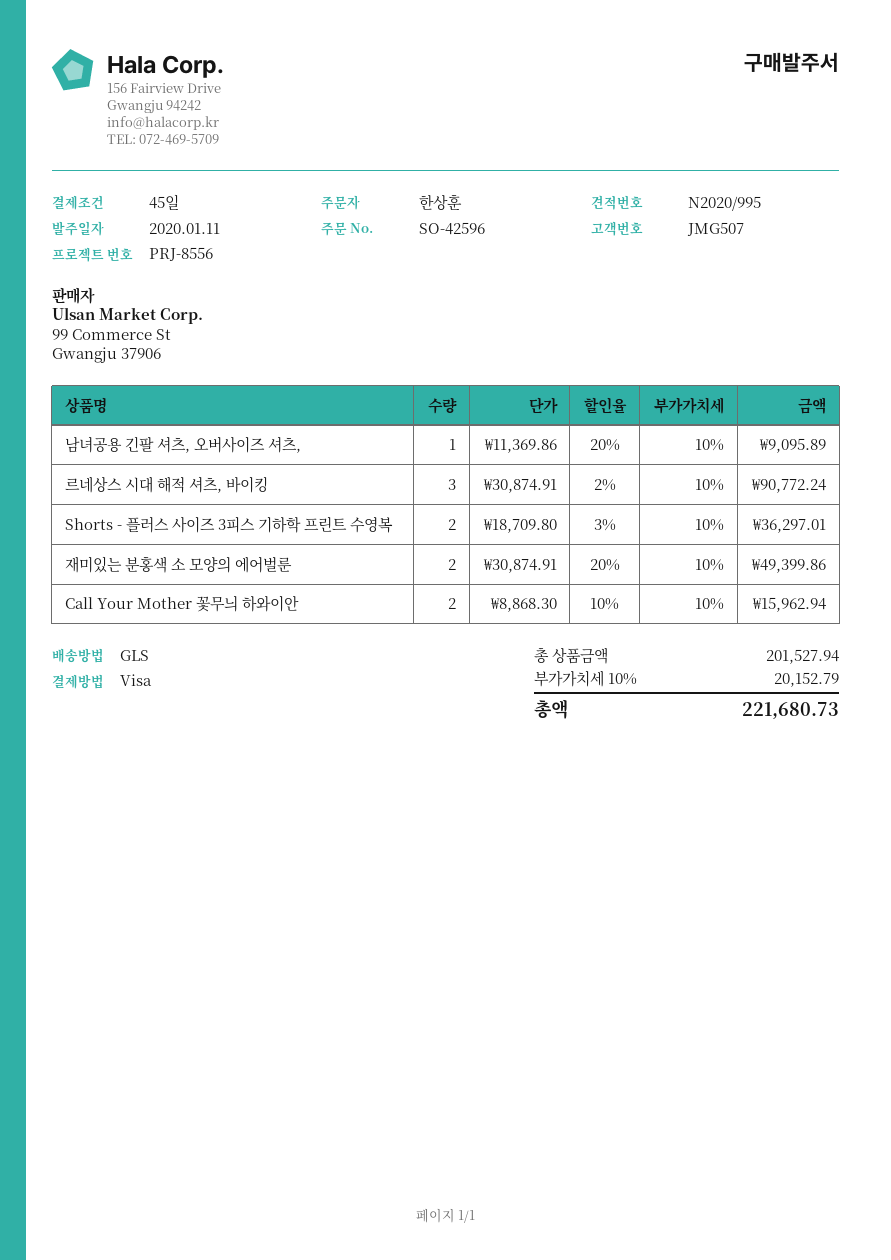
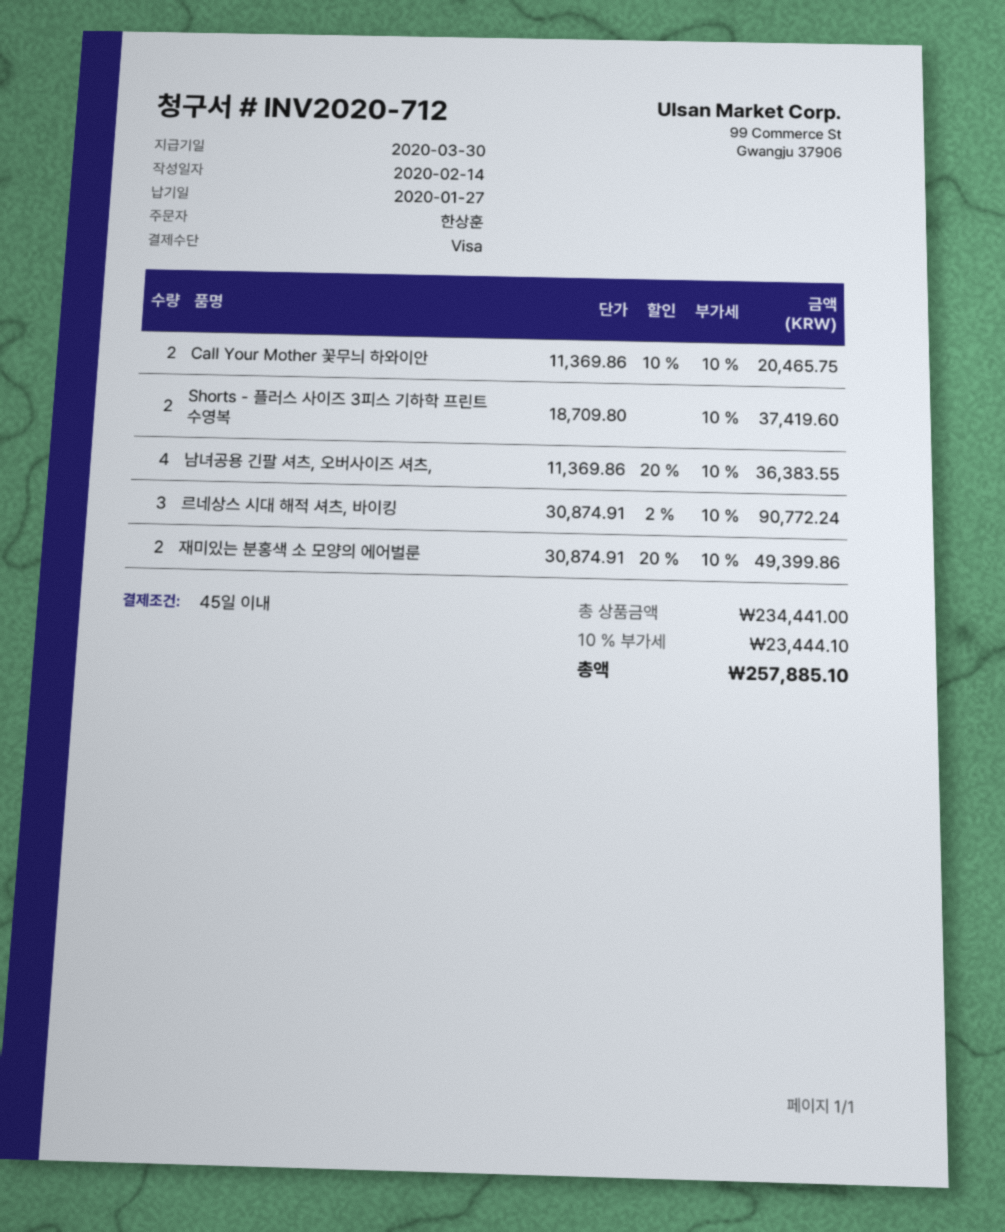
남녀공용 긴팔 셔츠, 오버사이즈 셔츠,: 1 x 11369.86 - 20% = 9095.89 -> 4 x 11369.86 - 20% = 36383.55
Shorts - 플러스 사이즈 3피스 기하학 프린트 수영복: 2 x 18709.80 - 3% = 36297.01 -> 2 x 18709.80 = 37419.60
Call Your Mother 꽃무늬 하와이안: 2 x 8868.30 - 10% = 15962.94 -> 2 x 11369.86 - 10% = 20465.75
subtotal: 201527.94 -> 234441.00
tax: 10% = 20152.79 -> 10% = 23444.10
total: 221680.73 -> 257885.10

